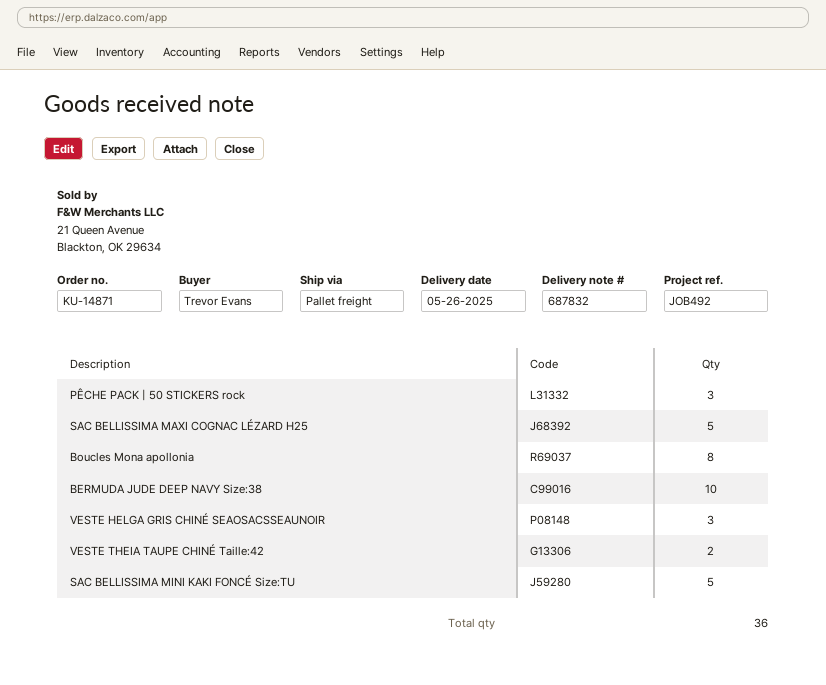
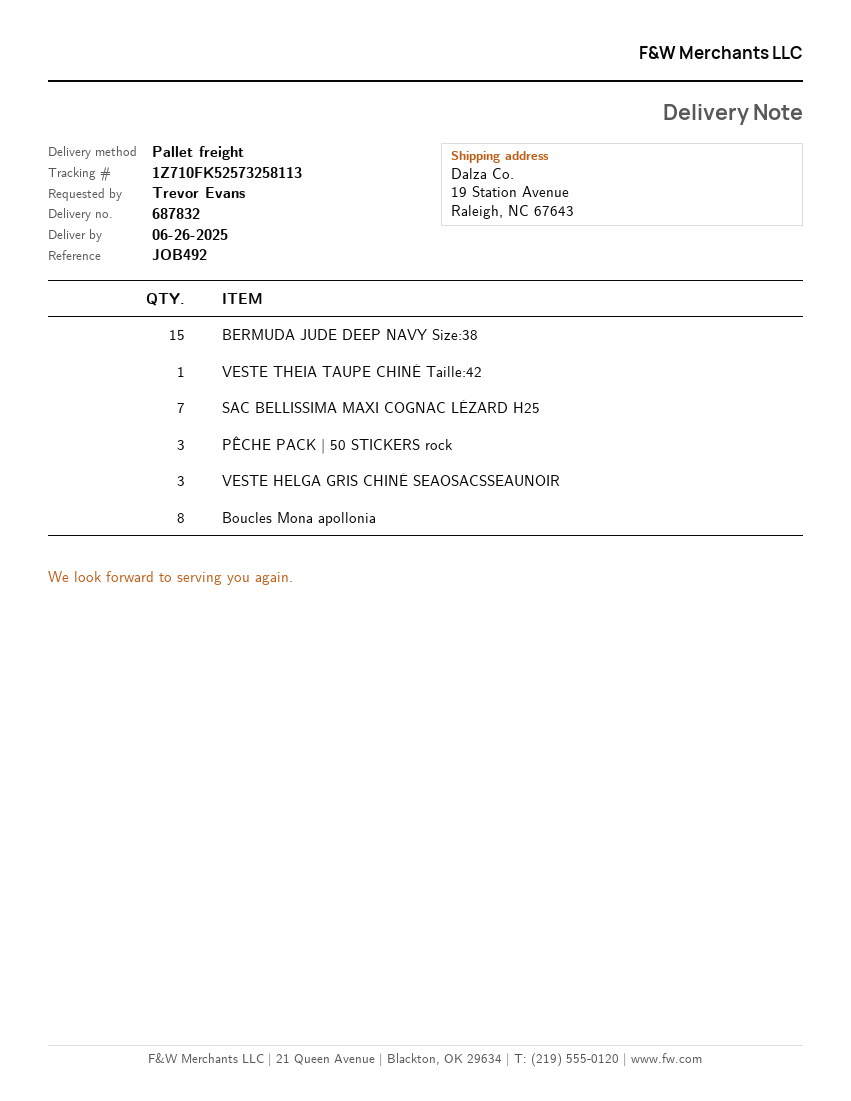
delivery date: 2025-05-26 -> 2025-06-26
SAC BELLISSIMA MAXI COGNAC LÉZARD H25: 5 -> 7
BERMUDA JUDE DEEP NAVY Size:38: 10 -> 15
VESTE THEIA TAUPE CHINÉ Taille:42: 2 -> 1
SAC BELLISSIMA MINI KAKI FONCÉ Size:TU: 5 -> none

